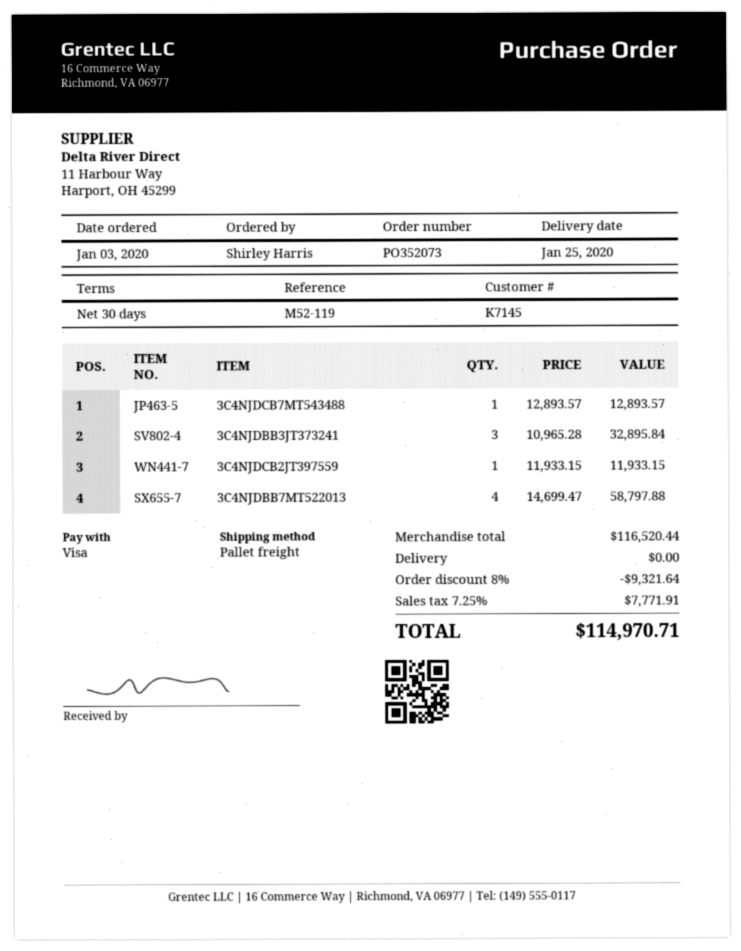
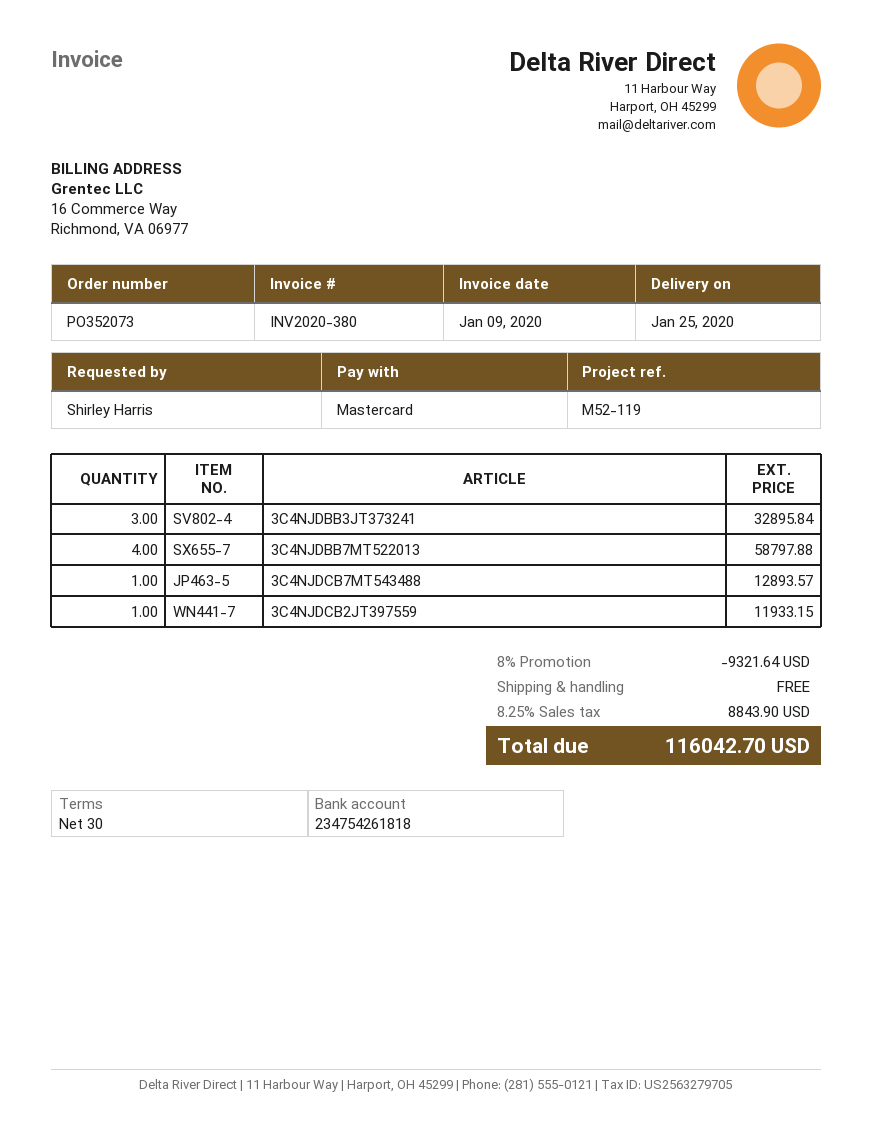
payment method: Visa -> Mastercard
tax: 7.25% = 7771.91 -> 8.25% = 8843.90
total: 114970.71 -> 116042.70

